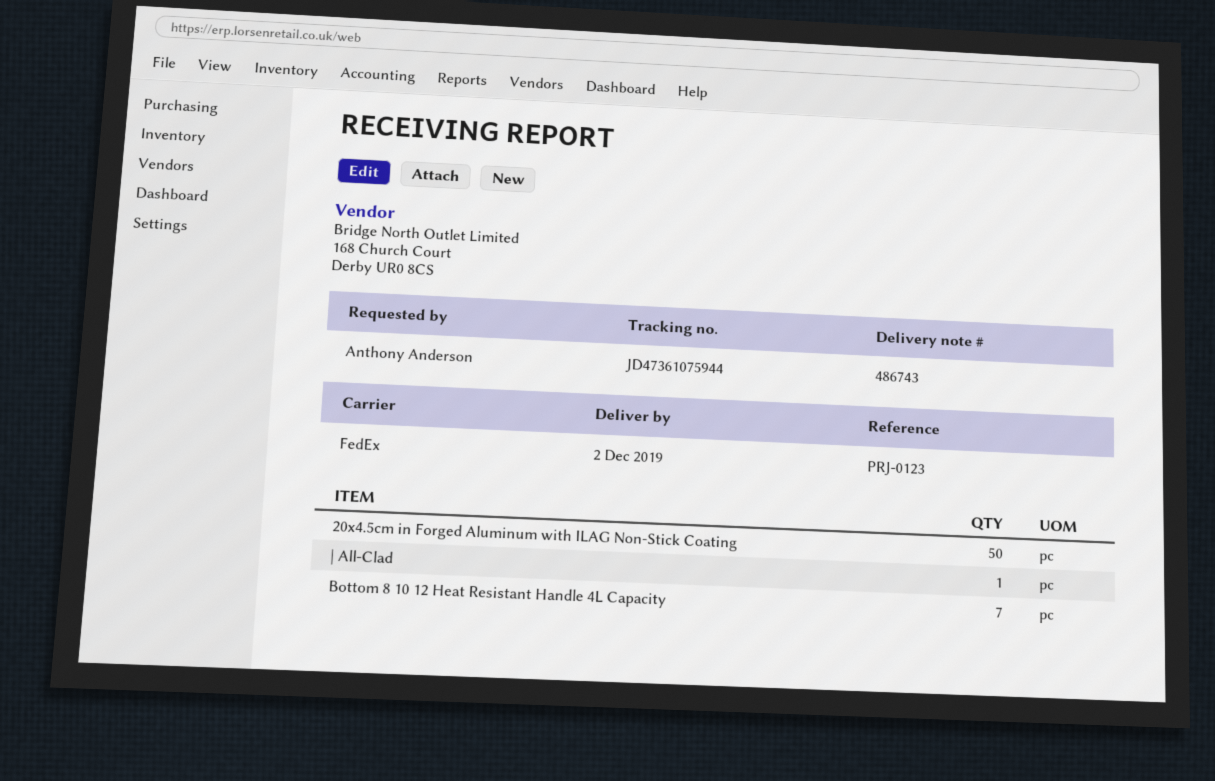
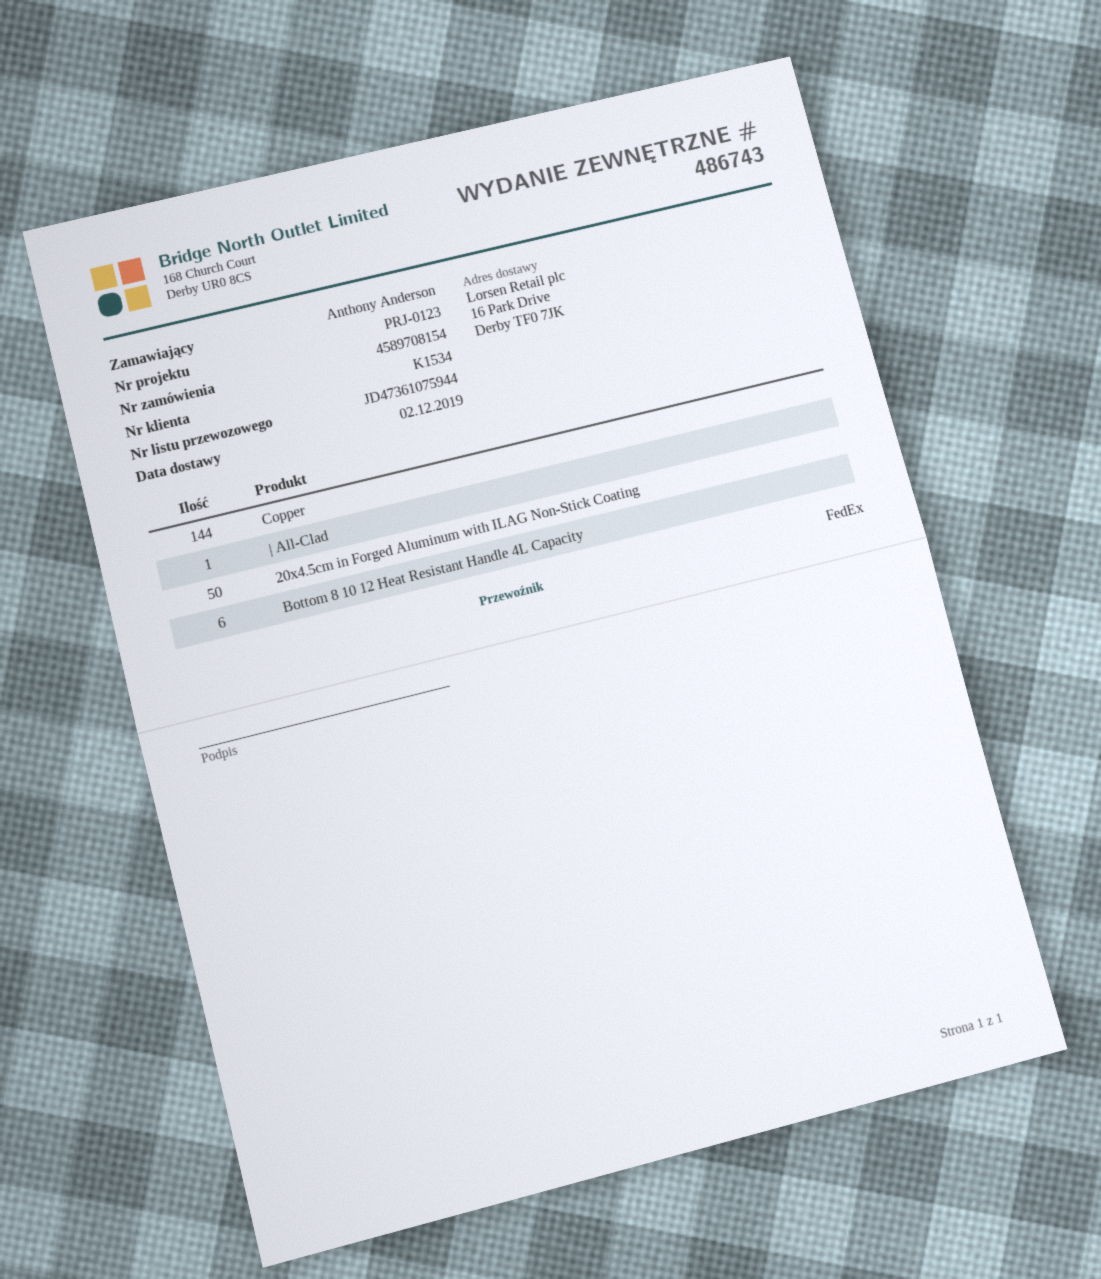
Bottom 8 10 12 Heat Resistant Handle 4L Capacity: 7 -> 6
Copper: none -> 144

